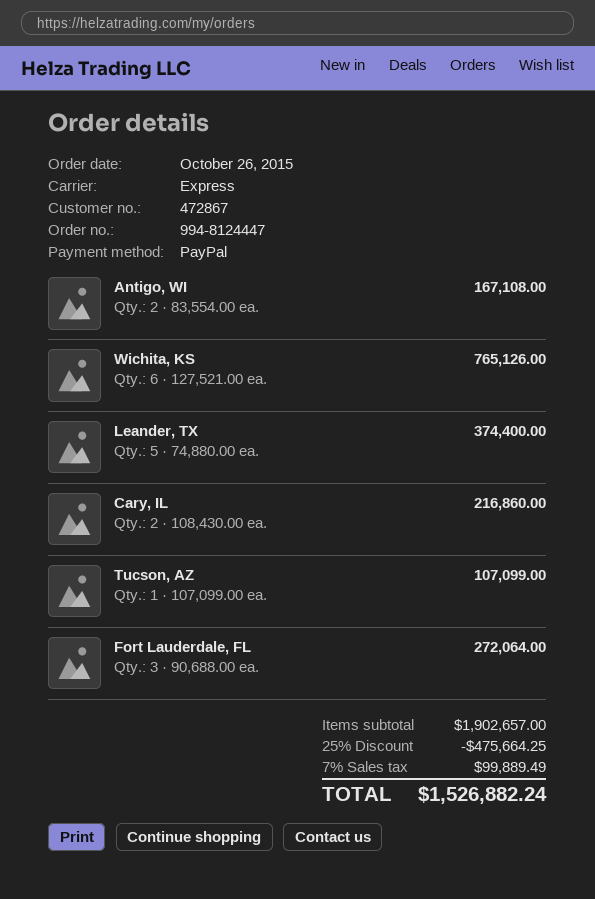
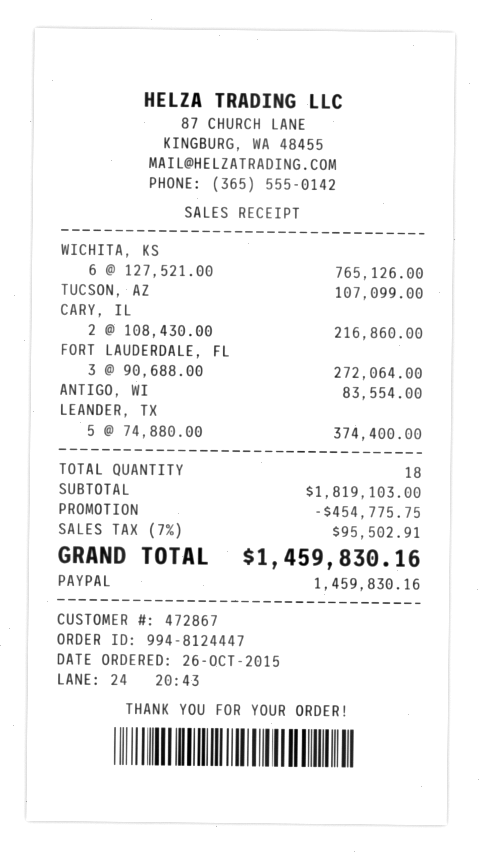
Antigo, WI: 2 x 83554.00 = 167108.00 -> 1 x 83554.00 = 83554.00
subtotal: 1902657.00 -> 1819103.00
discount: 475664.25 -> 454775.75
tax: 7% = 99889.49 -> 7% = 95502.91
total: 1526882.24 -> 1459830.16

